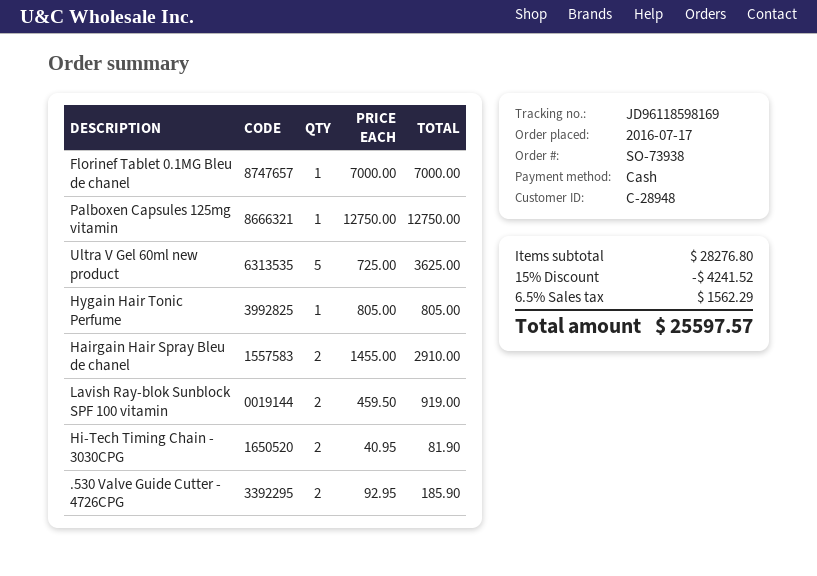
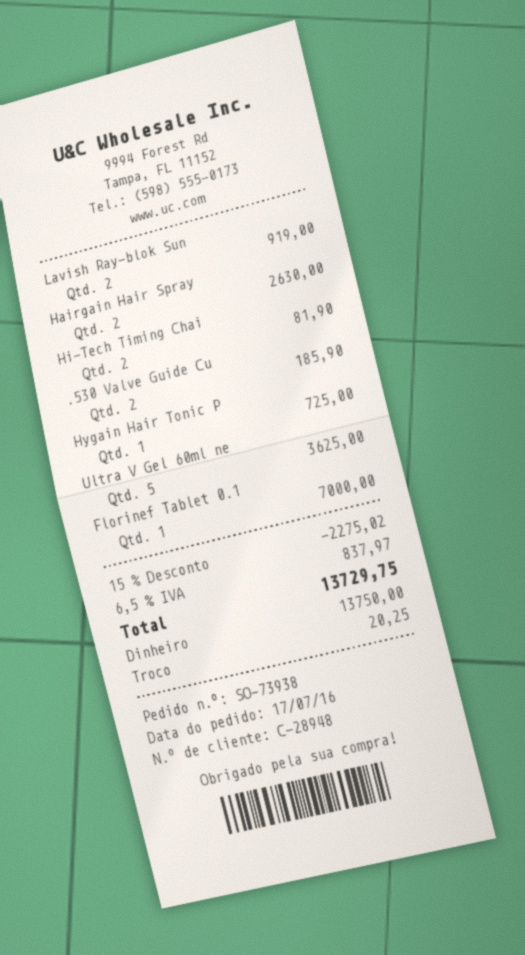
Palboxen Capsules 125mg vitamin: 1 for 12750.00 -> none
Hygain Hair Tonic Perfume: 1 for 805.00 -> 1 for 725.00
Hairgain Hair Spray Bleu de chanel: 2 for 2910.00 -> 2 for 2630.00
discount: 15% = 4241.52 -> 15% = 2275.02
tax: 6.5% = 1562.29 -> 6.5% = 837.97
total: 25597.57 -> 13729.75

